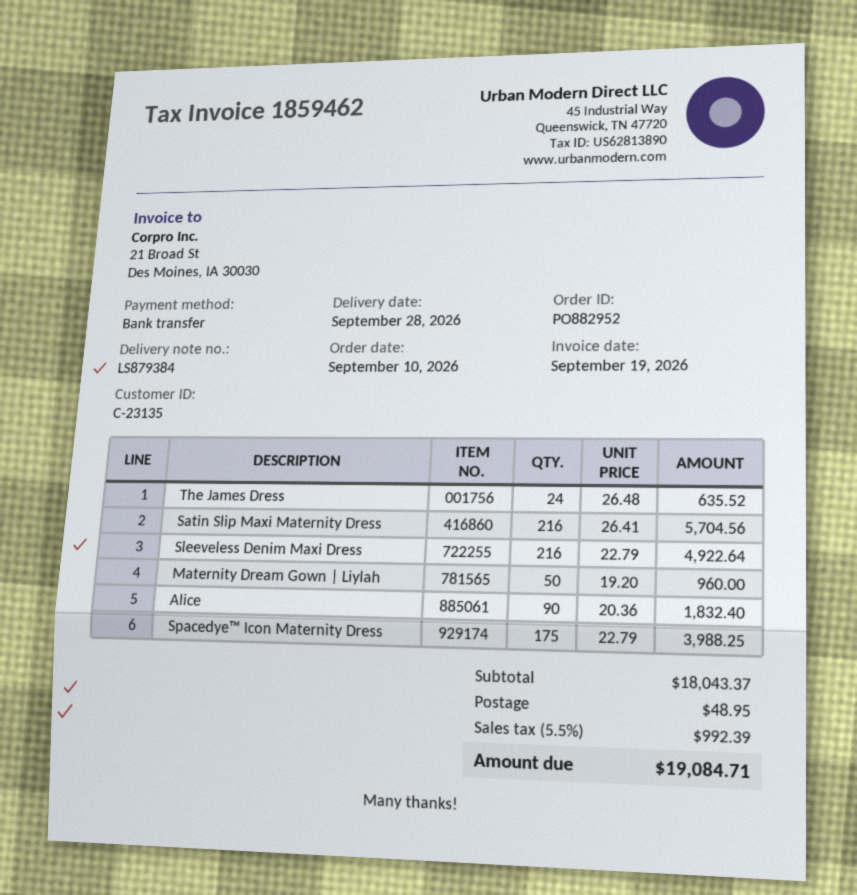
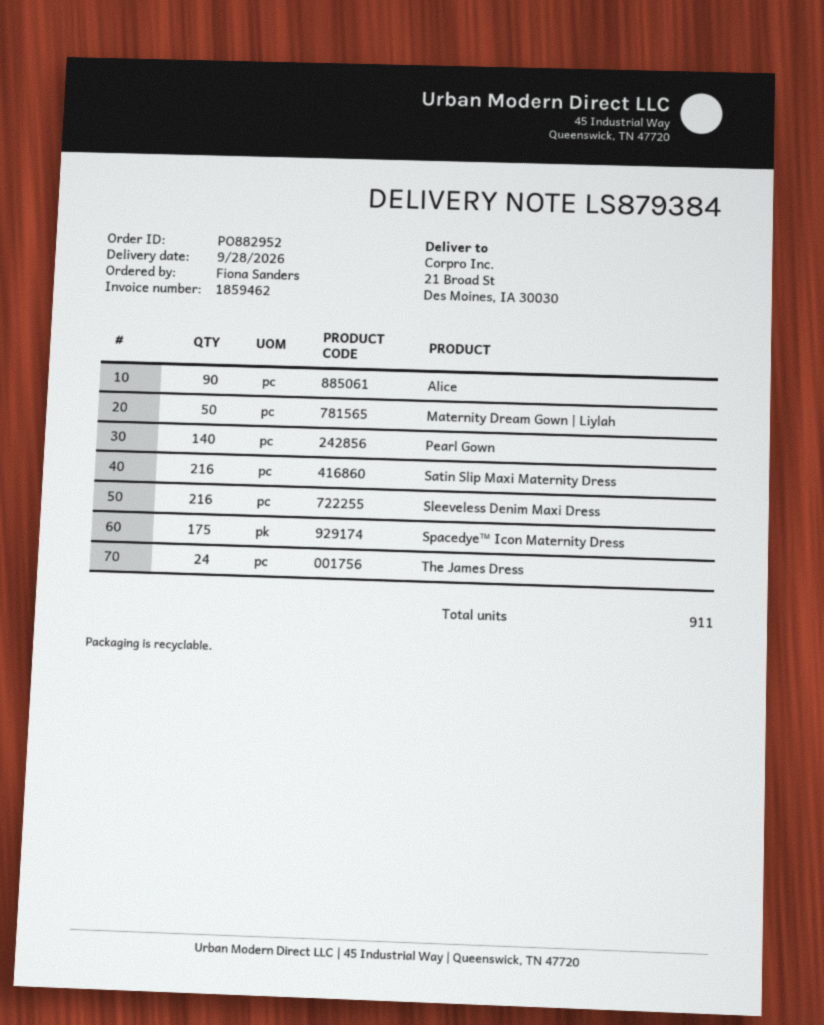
Pearl Gown: none -> 140

